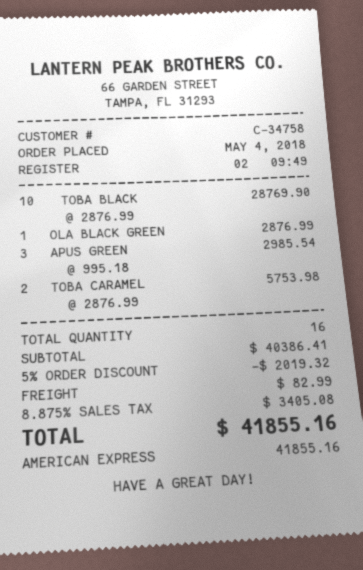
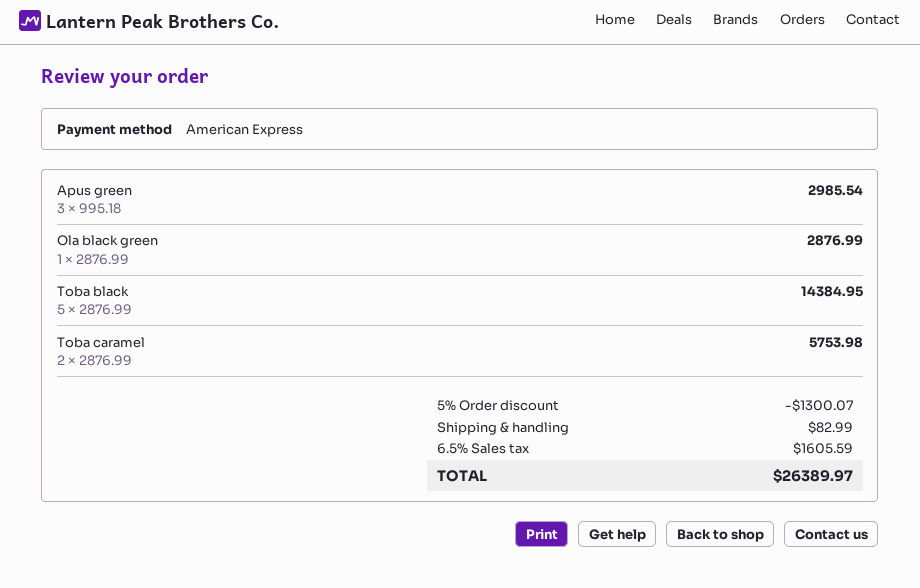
TOBA BLACK: 10 x 2876.99 = 28769.90 -> 5 x 2876.99 = 14384.95
discount: 5% = 2019.32 -> 5% = 1300.07
tax: 8.875% = 3405.08 -> 6.5% = 1605.59
total: 41855.16 -> 26389.97

